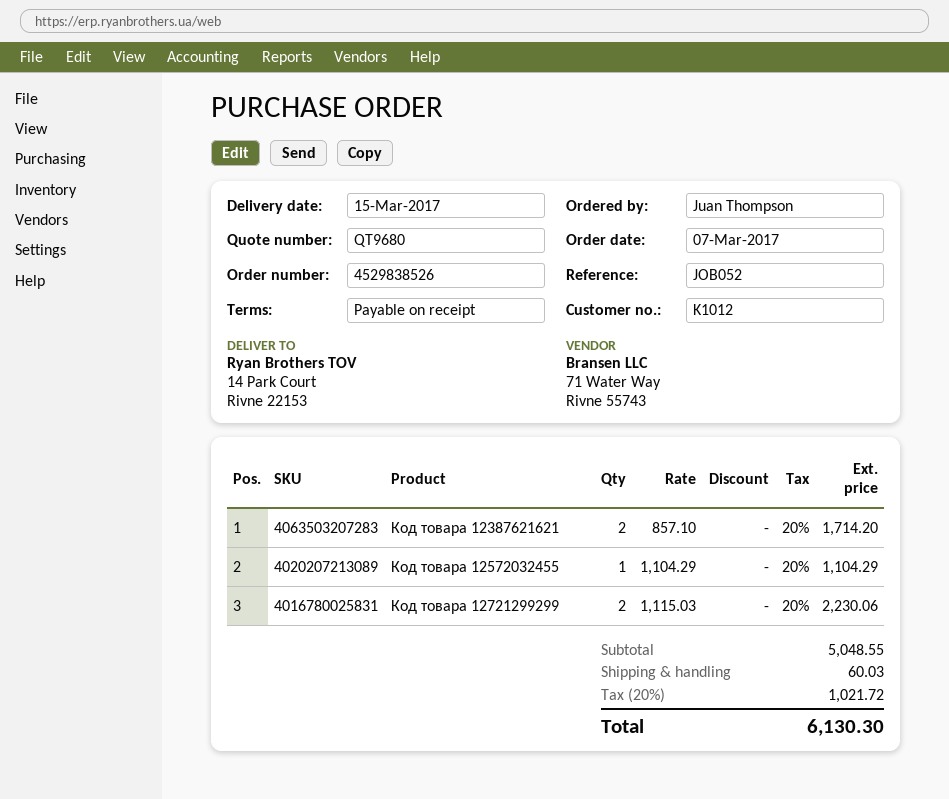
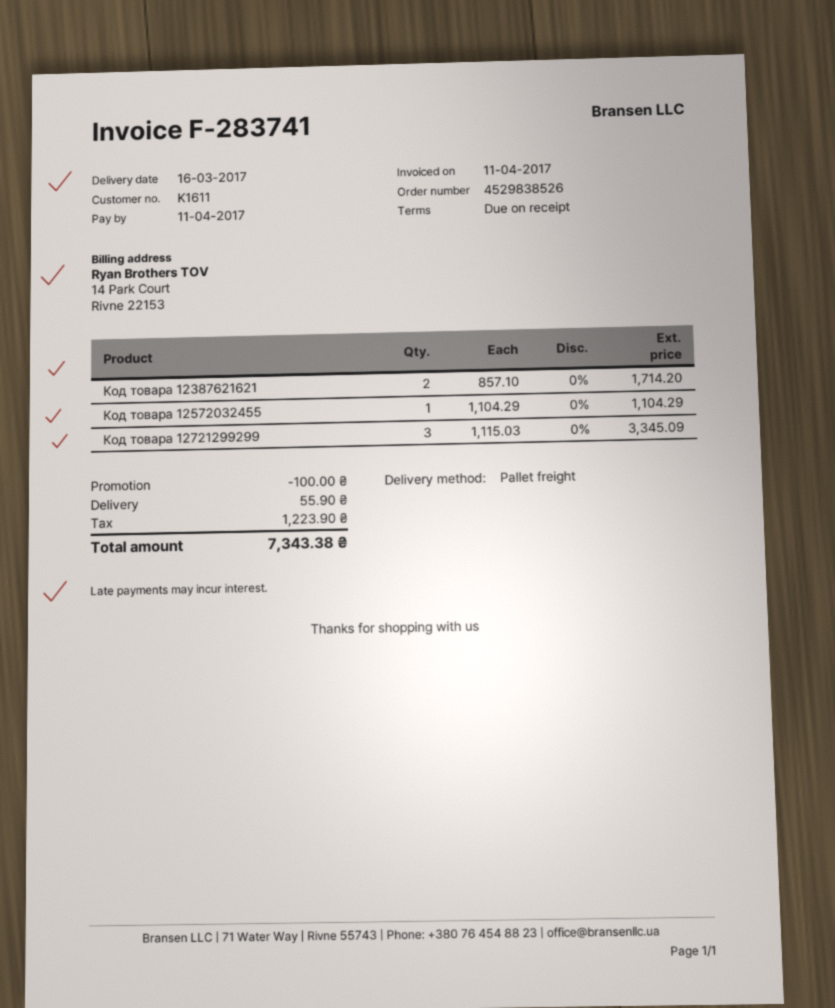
delivery date: 2017-03-15 -> 2017-03-16
customer number: K1012 -> K1611
Код товара 12721299299: 2 x 1115.03 = 2230.06 -> 3 x 1115.03 = 3345.09
discount: none -> 100.00
shipping: 60.03 -> 55.90
tax: 1021.72 -> 1223.90
total: 6130.30 -> 7343.38

